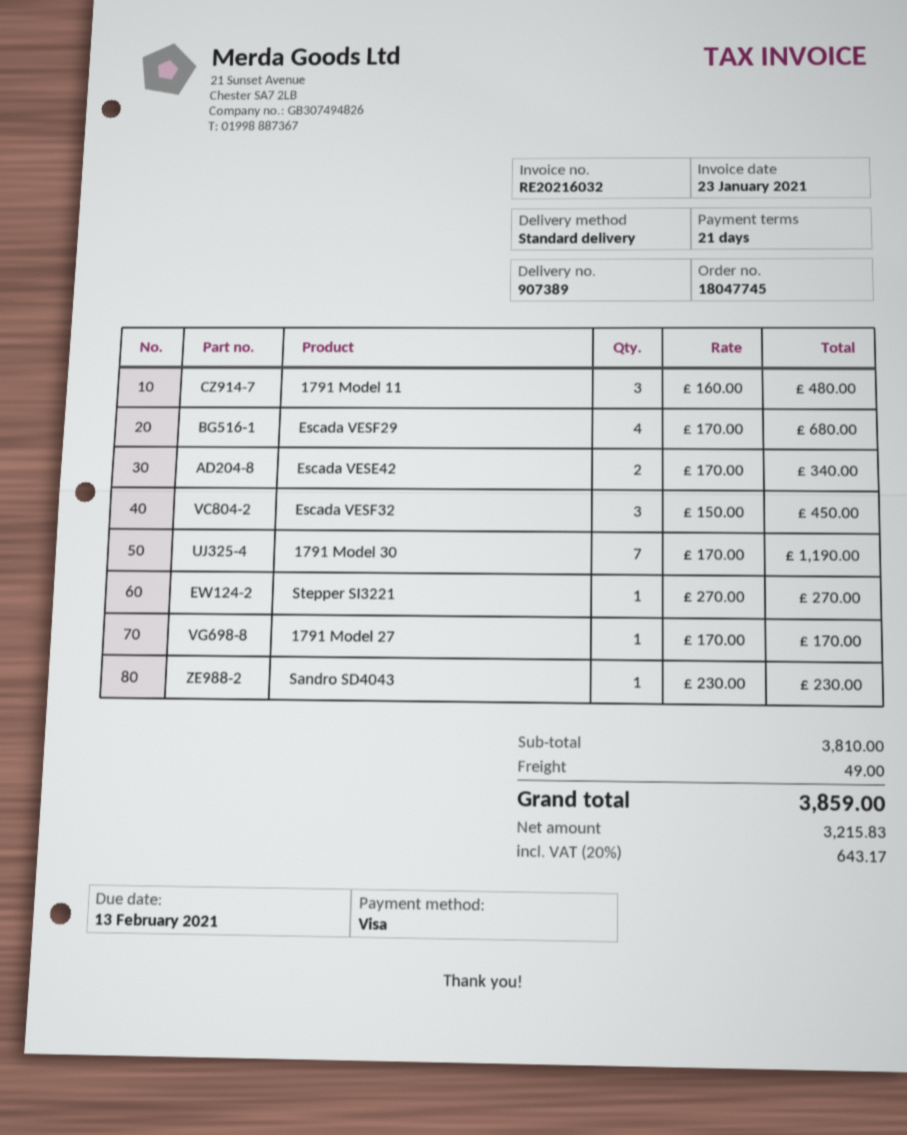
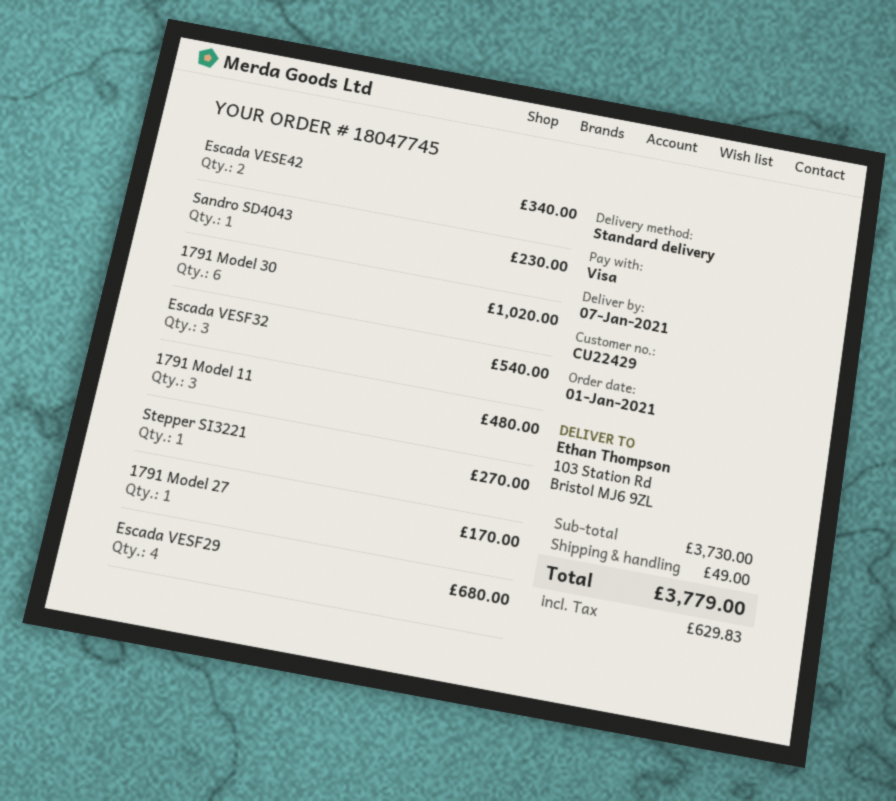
Escada VESF32: 3 for 450.00 -> 3 for 540.00
1791 Model 30: 7 for 1190.00 -> 6 for 1020.00
subtotal: 3810.00 -> 3730.00
tax: 643.17 -> 629.83
total: 3859.00 -> 3779.00

